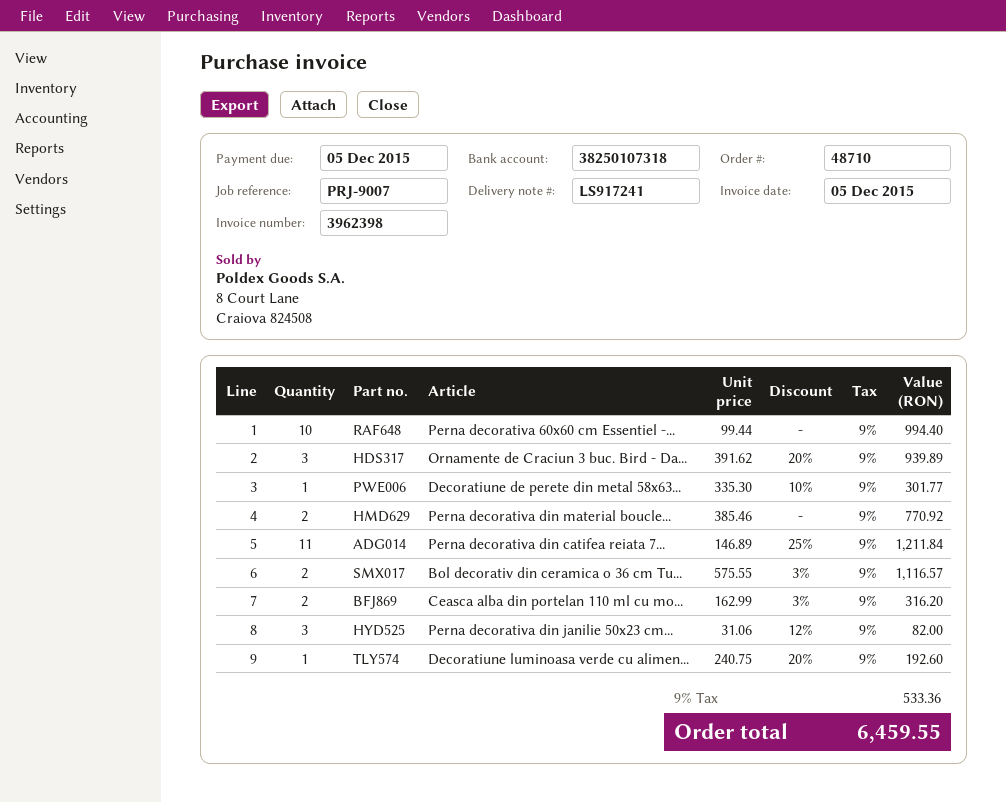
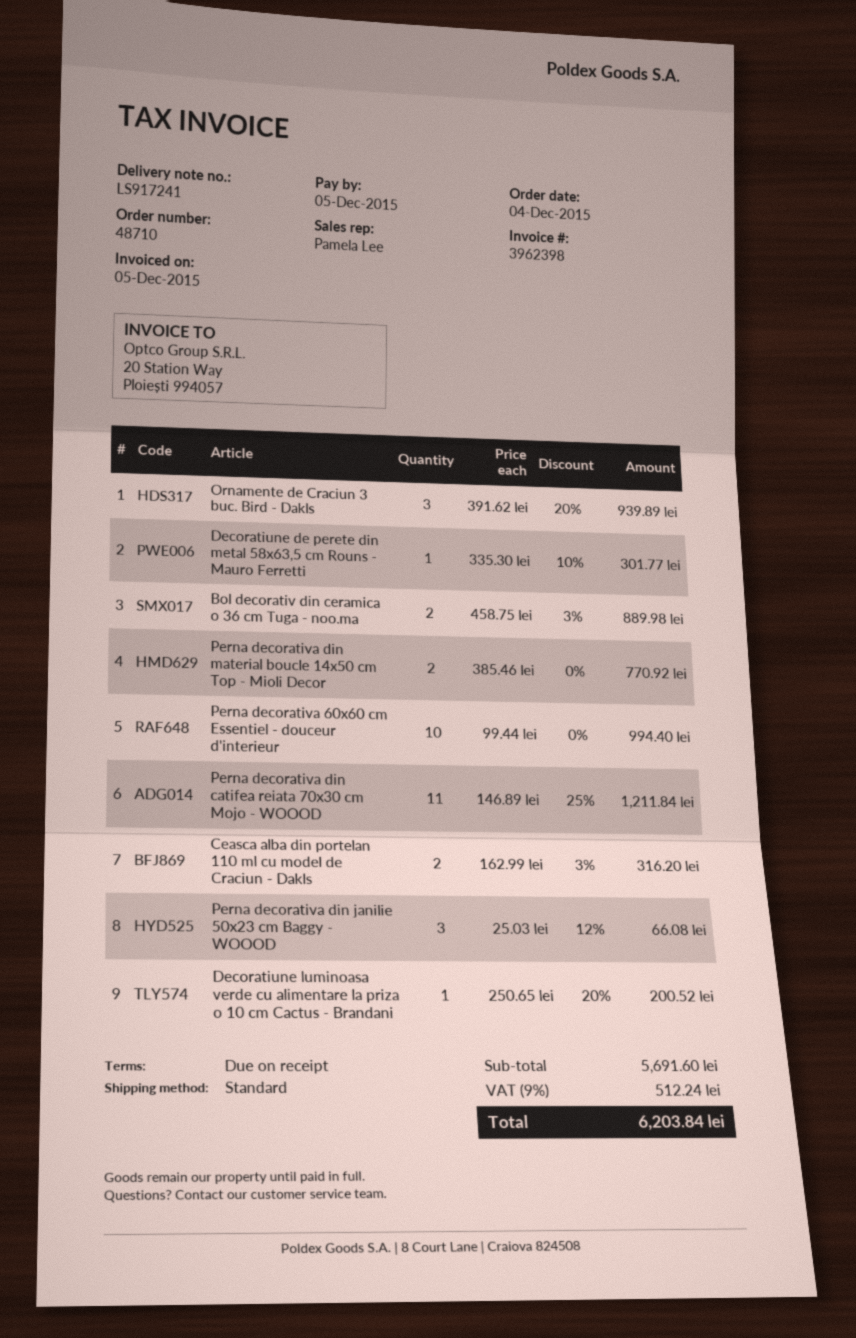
Bol decorativ din ceramica o 36 cm Tu...: 2 x 575.55 - 3% = 1116.57 -> 2 x 458.75 - 3% = 889.98
Perna decorativa din janilie 50x23 cm...: 3 x 31.06 - 12% = 82.00 -> 3 x 25.03 - 12% = 66.08
Decoratiune luminoasa verde cu alimen...: 1 x 240.75 - 20% = 192.60 -> 1 x 250.65 - 20% = 200.52
tax: 9% = 533.36 -> 9% = 512.24
total: 6459.55 -> 6203.84

